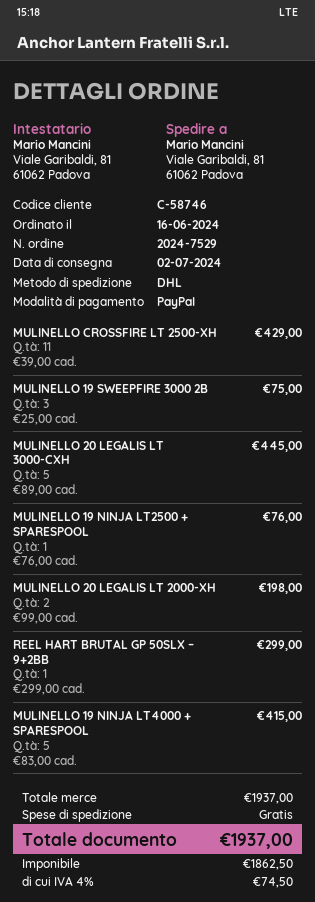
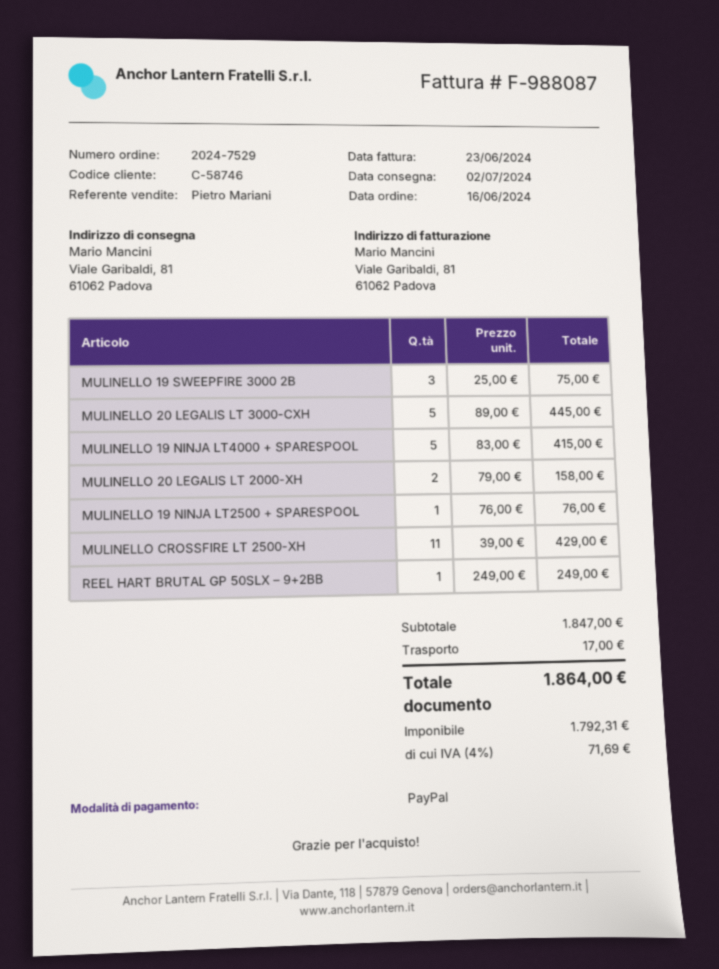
MULINELLO 20 LEGALIS LT 2000-XH: 2 x 99.00 = 198.00 -> 2 x 79.00 = 158.00
REEL HART BRUTAL GP 50SLX – 9+2BB: 1 x 299.00 = 299.00 -> 1 x 249.00 = 249.00
subtotal: 1937.00 -> 1847.00
shipping: 0.00 -> 17.00
net: 1862.50 -> 1792.31
tax: 4% = 74.50 -> 4% = 71.69
total: 1937.00 -> 1864.00

